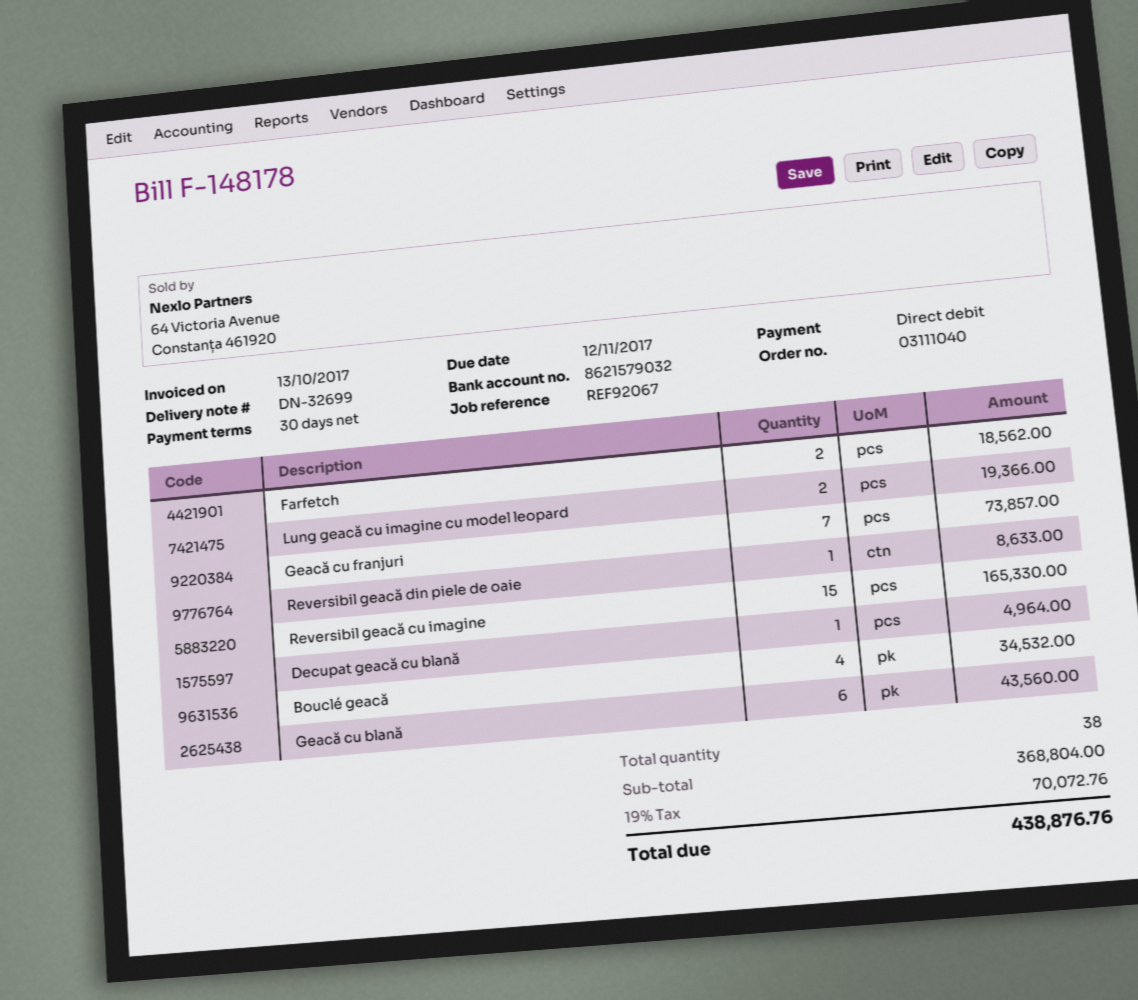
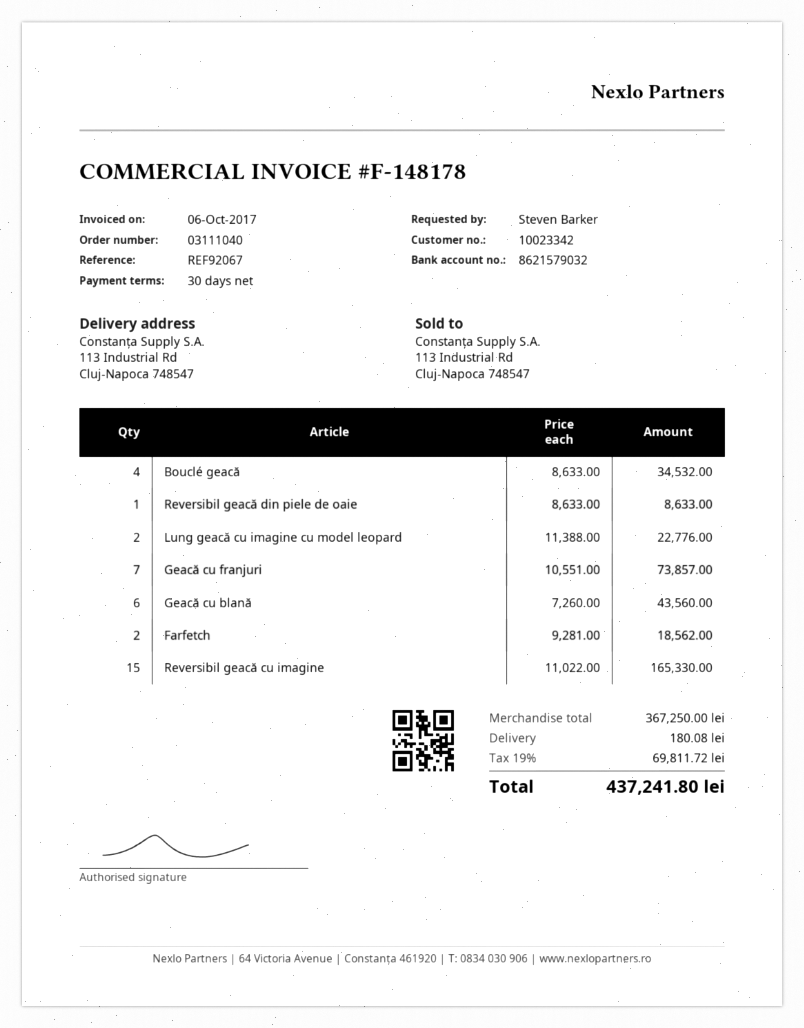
invoice date: 2017-10-13 -> 2017-10-06
Lung geacă cu imagine cu model leopard: 2 for 19366.00 -> 2 for 22776.00
Decupat geacă cu blană: 1 for 4964.00 -> none
subtotal: 368804.00 -> 367250.00
shipping: none -> 180.08
tax: 19% = 70072.76 -> 19% = 69811.72
total: 438876.76 -> 437241.80

